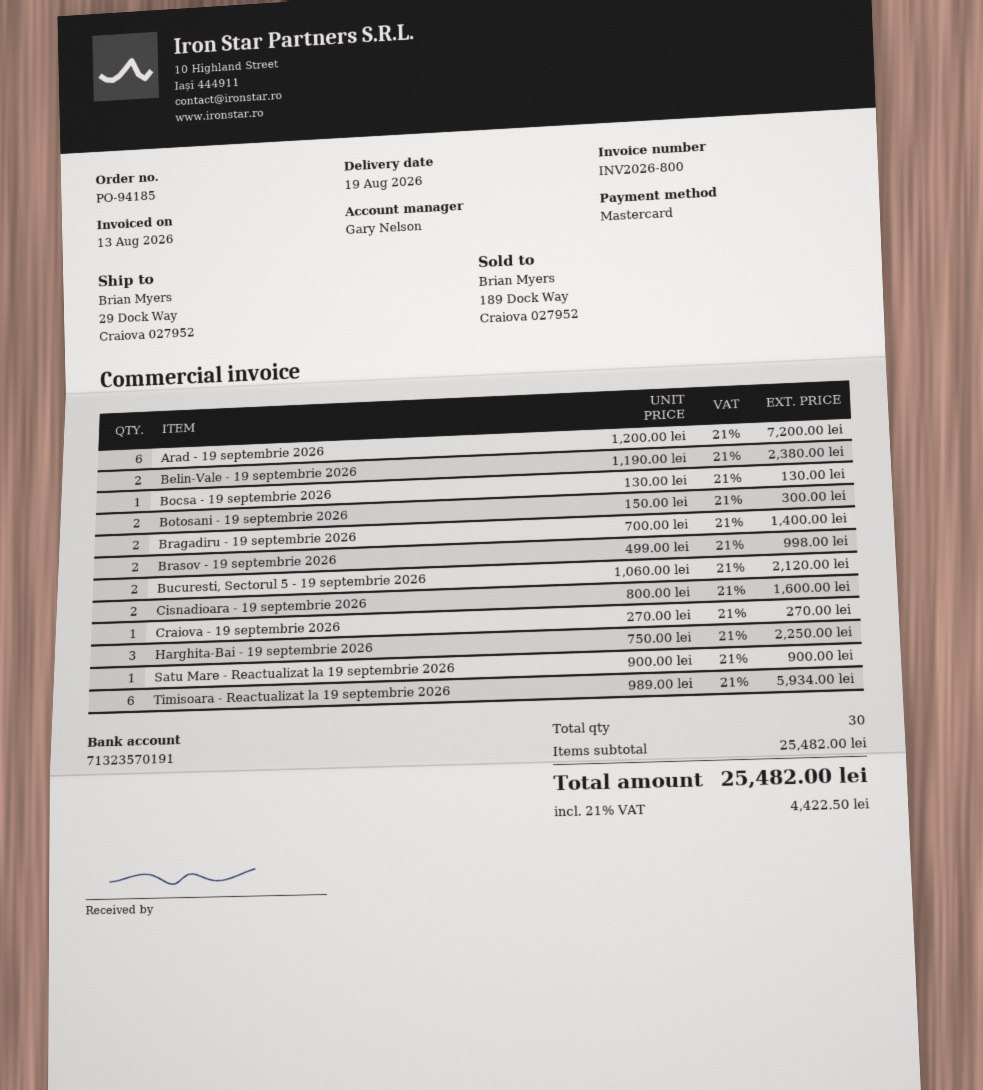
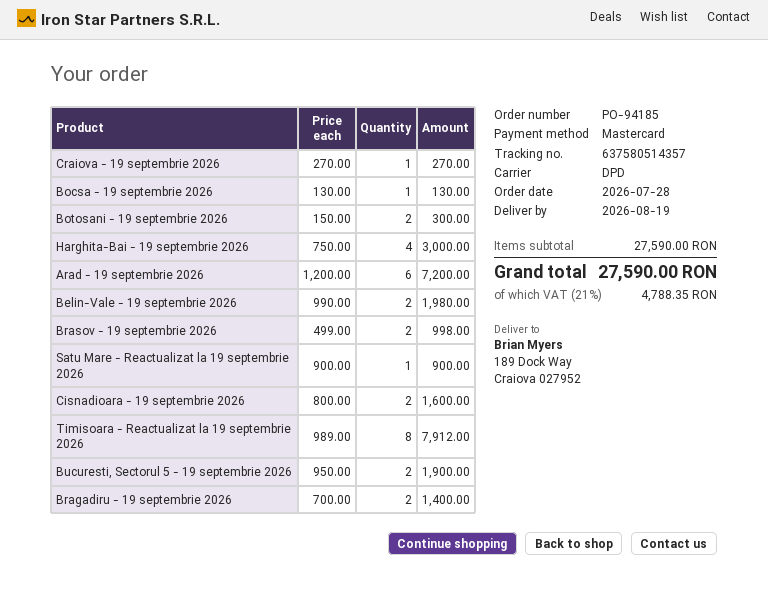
ship to: 29 Dock Way, Craiova 027952 -> 189 Dock Way, Craiova 027952
Belin-Vale - 19 septembrie 2026: 2 x 1190.00 = 2380.00 -> 2 x 990.00 = 1980.00
Bucuresti, Sectorul 5 - 19 septembrie 2026: 2 x 1060.00 = 2120.00 -> 2 x 950.00 = 1900.00
Harghita-Bai - 19 septembrie 2026: 3 x 750.00 = 2250.00 -> 4 x 750.00 = 3000.00
Timisoara - Reactualizat la 19 septembrie 2026: 6 x 989.00 = 5934.00 -> 8 x 989.00 = 7912.00
subtotal: 25482.00 -> 27590.00
tax: 21% = 4422.50 -> 21% = 4788.35
total: 25482.00 -> 27590.00

